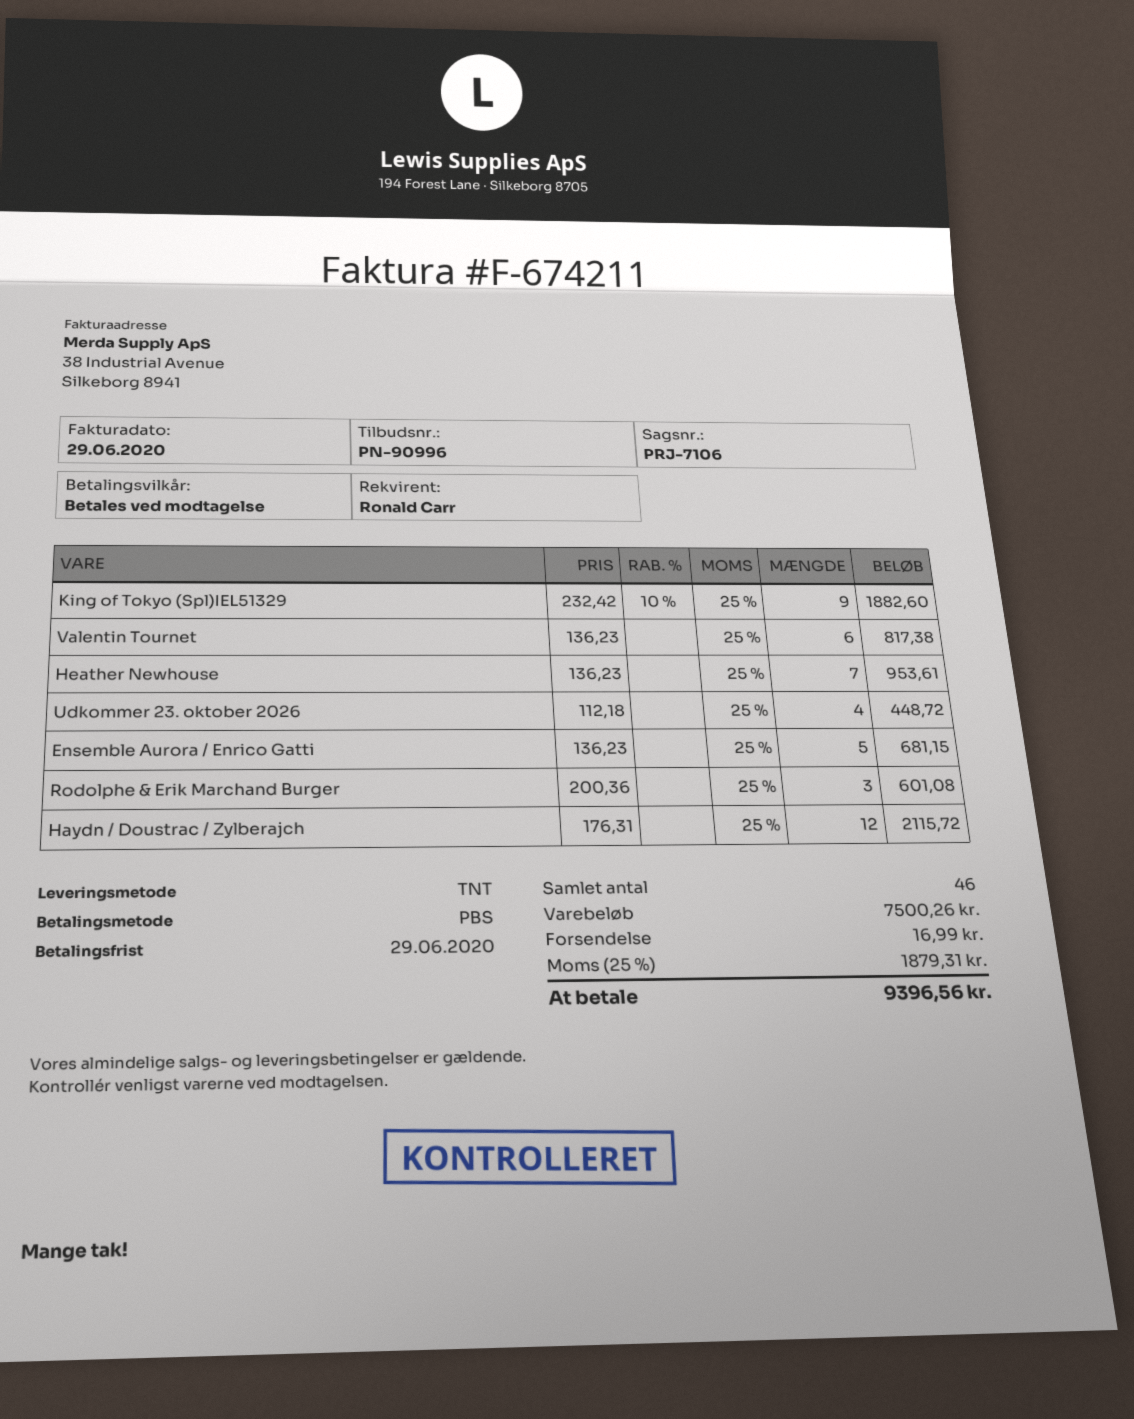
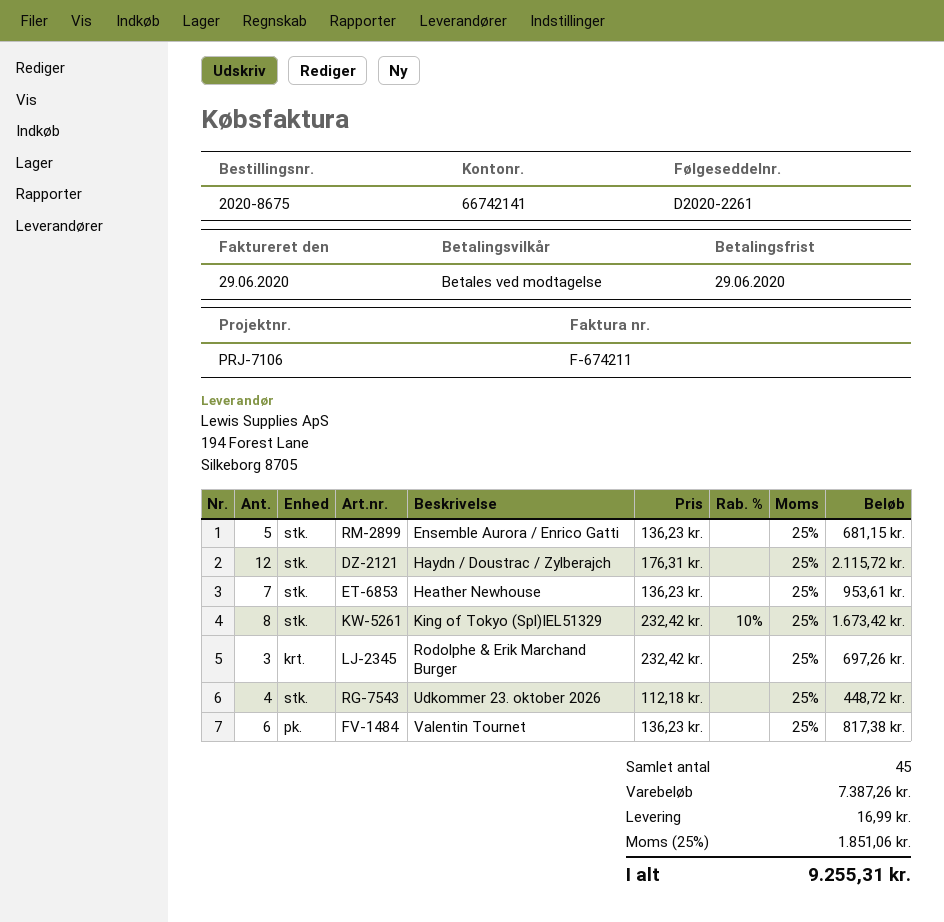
King of Tokyo (Spl)IEL51329: 9 x 232.42 - 10% = 1882.60 -> 8 x 232.42 - 10% = 1673.42
Rodolphe & Erik Marchand Burger: 3 x 200.36 = 601.08 -> 3 x 232.42 = 697.26
total quantity: 46 -> 45
subtotal: 7500.26 -> 7387.26
tax: 25% = 1879.31 -> 25% = 1851.06
total: 9396.56 -> 9255.31

